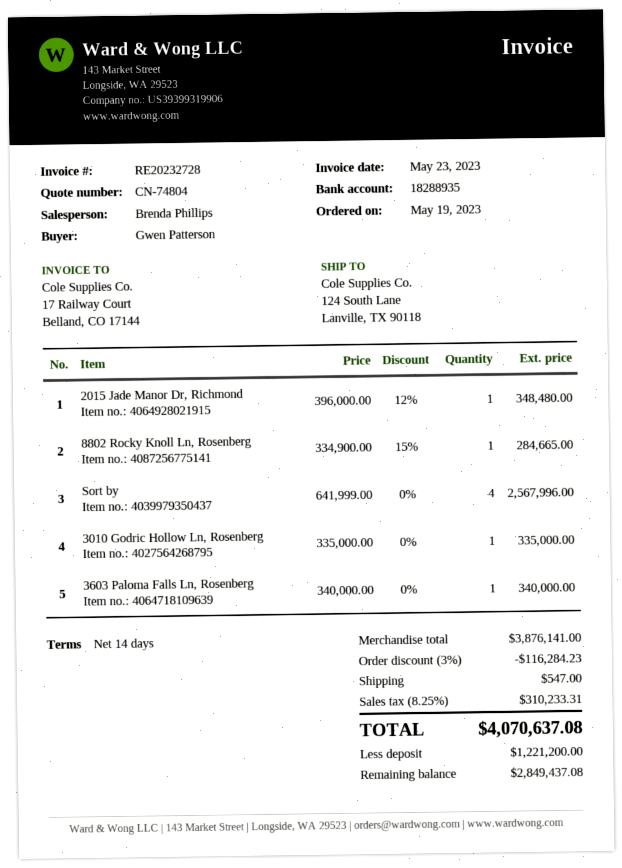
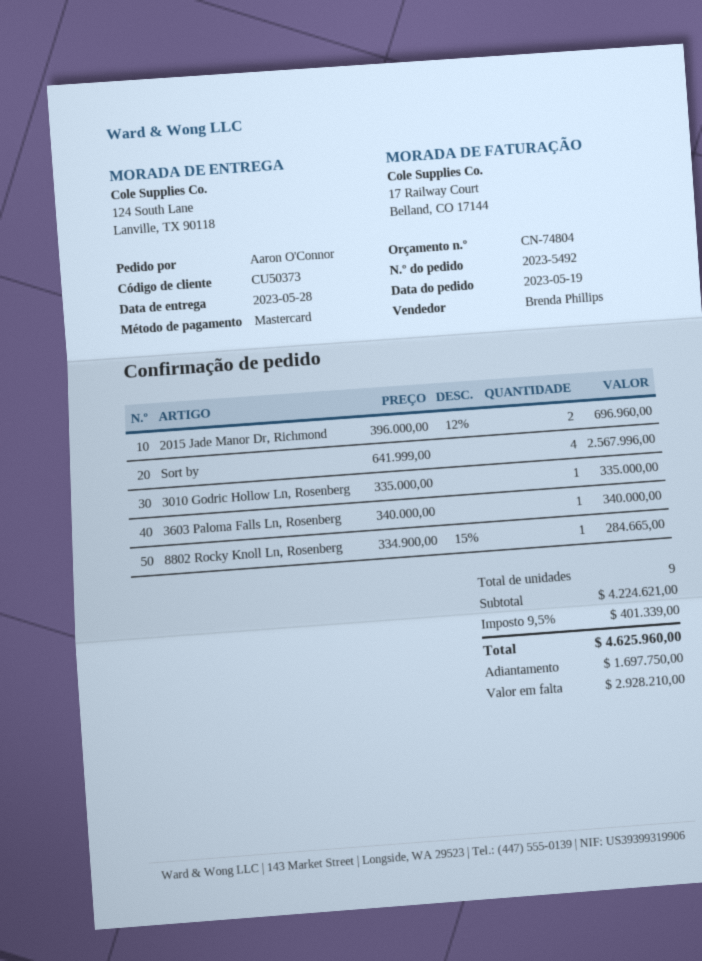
ordered by: Gwen Patterson -> Aaron O'Connor
2015 Jade Manor Dr, Richmond: 1 x 396000.00 - 12% = 348480.00 -> 2 x 396000.00 - 12% = 696960.00
subtotal: 3876141.00 -> 4224621.00
discount: 3% = 116284.23 -> none
shipping: 547.00 -> none
tax: 8.25% = 310233.31 -> 9.5% = 401339.00
total: 4070637.08 -> 4625960.00
deposit: 1221200.00 -> 1697750.00
balance: 2849437.08 -> 2928210.00

